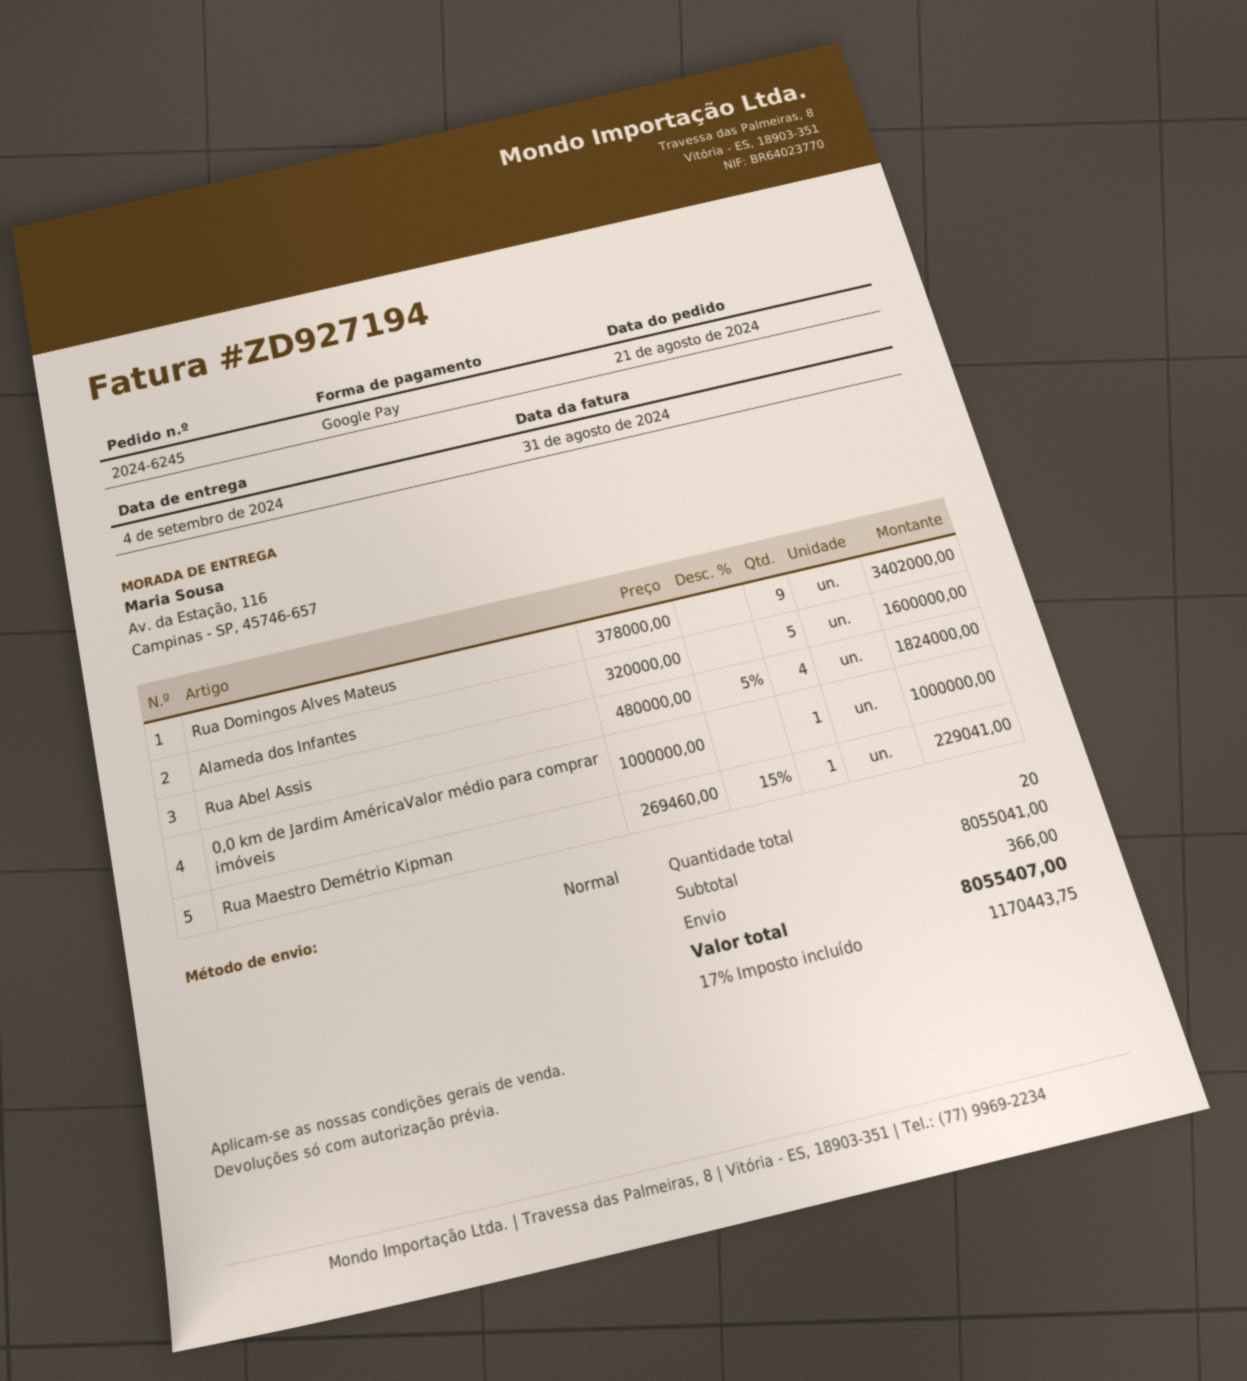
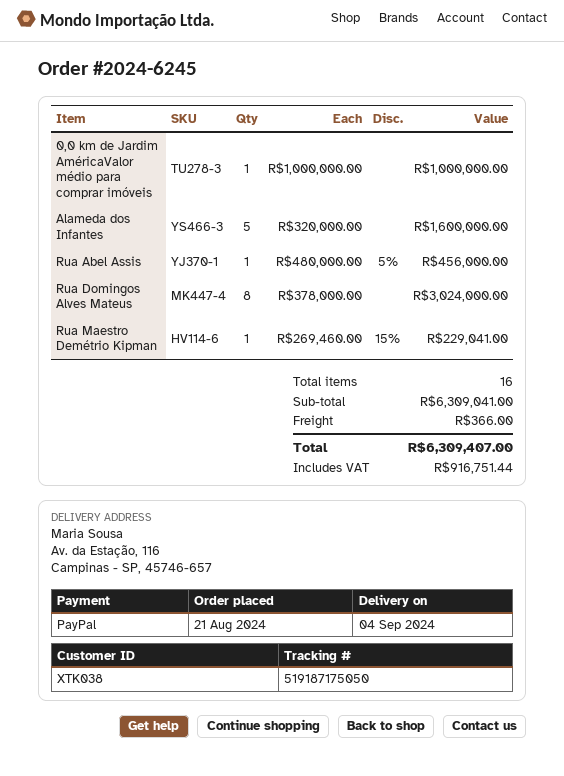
payment method: Google Pay -> PayPal
Rua Domingos Alves Mateus: 9 x 378000.00 = 3402000.00 -> 8 x 378000.00 = 3024000.00
Rua Abel Assis: 4 x 480000.00 - 5% = 1824000.00 -> 1 x 480000.00 - 5% = 456000.00
total quantity: 20 -> 16
subtotal: 8055041.00 -> 6309041.00
tax: 1170443.75 -> 916751.44
total: 8055407.00 -> 6309407.00

